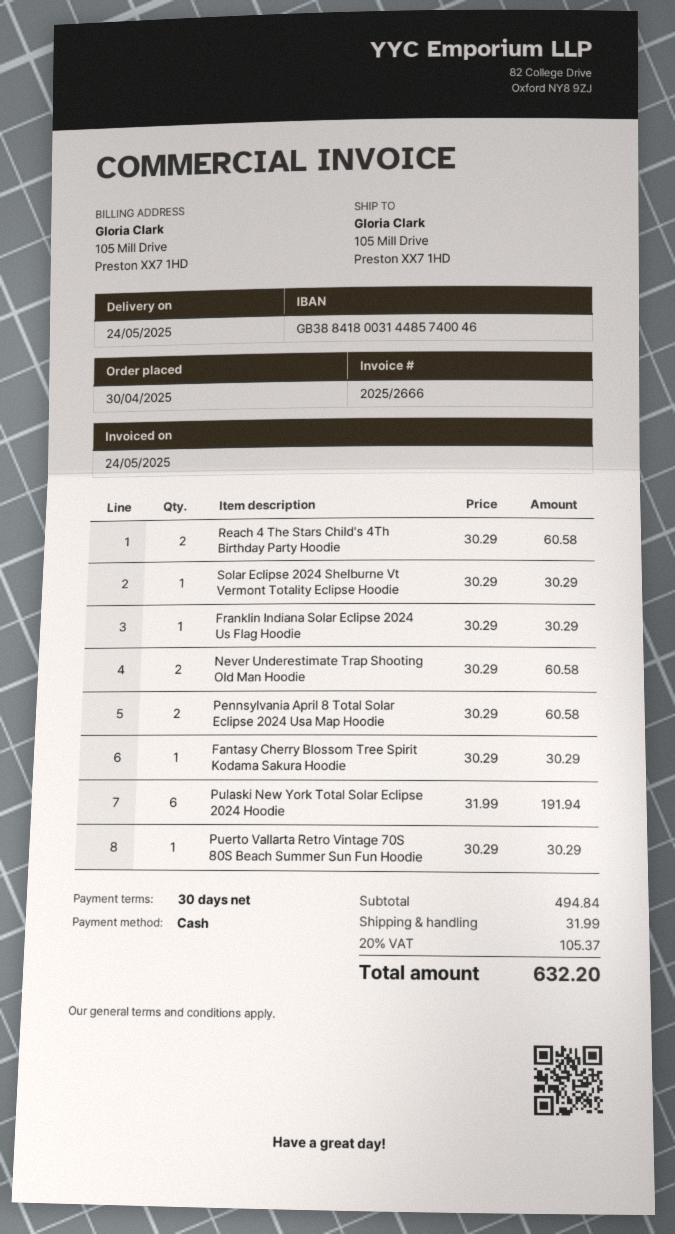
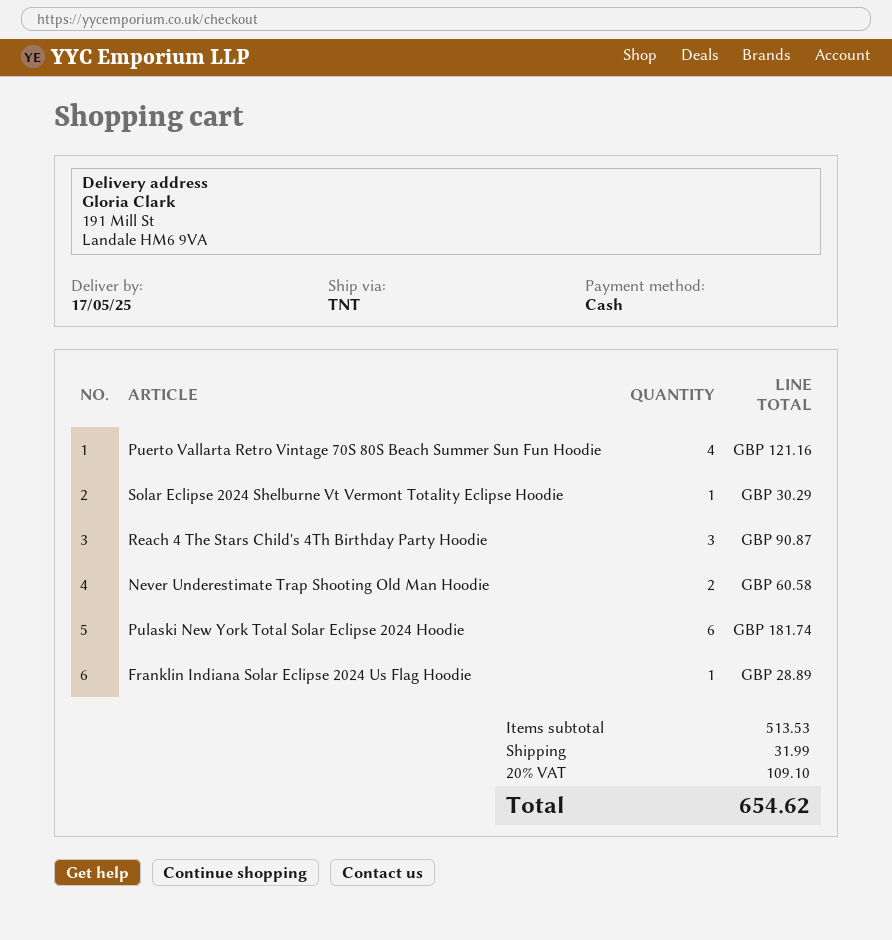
delivery date: 2025-05-24 -> 2025-05-17
ship to: 105 Mill Drive, Preston XX7 1HD -> 191 Mill St, Landale HM6 9VA
Reach 4 The Stars Child's 4Th Birthday Party Hoodie: 2 for 60.58 -> 3 for 90.87
Franklin Indiana Solar Eclipse 2024 Us Flag Hoodie: 1 for 30.29 -> 1 for 28.89
Pennsylvania April 8 Total Solar Eclipse 2024 Usa Map Hoodie: 2 for 60.58 -> none
Fantasy Cherry Blossom Tree Spirit Kodama Sakura Hoodie: 1 for 30.29 -> none
Pulaski New York Total Solar Eclipse 2024 Hoodie: 6 for 191.94 -> 6 for 181.74
Puerto Vallarta Retro Vintage 70S 80S Beach Summer Sun Fun Hoodie: 1 for 30.29 -> 4 for 121.16
subtotal: 494.84 -> 513.53
tax: 20% = 105.37 -> 20% = 109.10
total: 632.20 -> 654.62

